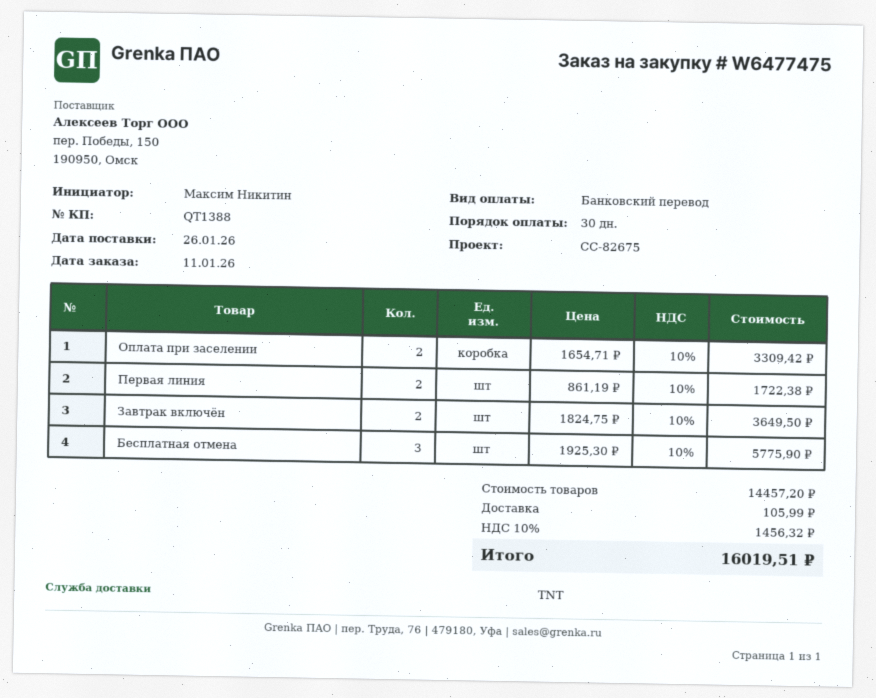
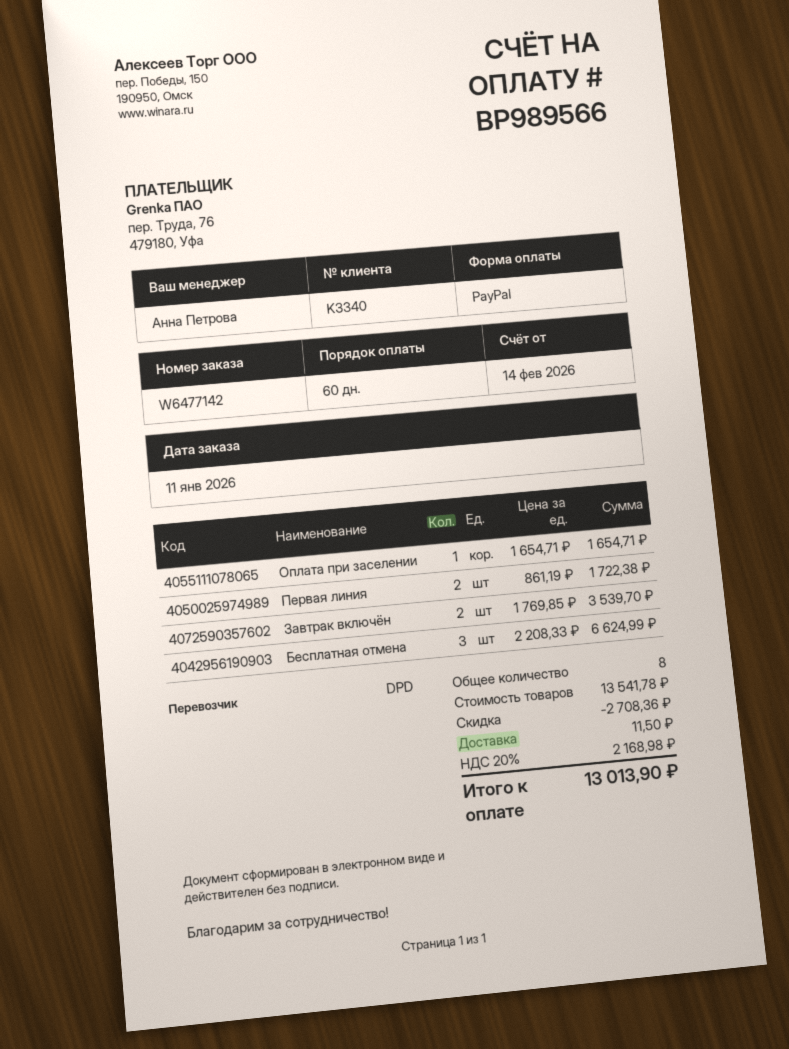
order number: W6477475 -> W6477142
payment terms: 30 days -> 60 days
payment method: bank transfer -> PayPal
shipping method: TNT -> DPD
Оплата при заселении: 2 x 1654.71 = 3309.42 -> 1 x 1654.71 = 1654.71
Завтрак включён: 2 x 1824.75 = 3649.50 -> 2 x 1769.85 = 3539.70
Бесплатная отмена: 3 x 1925.30 = 5775.90 -> 3 x 2208.33 = 6624.99
subtotal: 14457.20 -> 13541.78
discount: none -> 2708.36
shipping: 105.99 -> 11.50
tax: 10% = 1456.32 -> 20% = 2168.98
total: 16019.51 -> 13013.90

